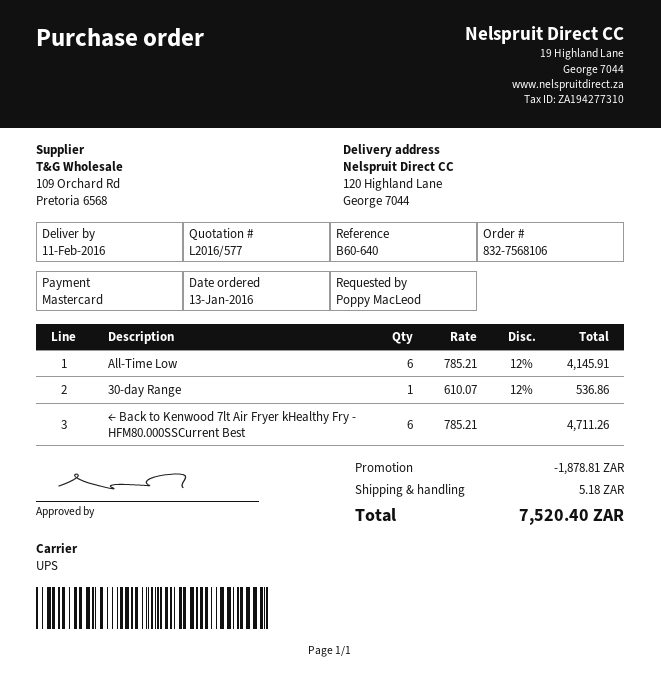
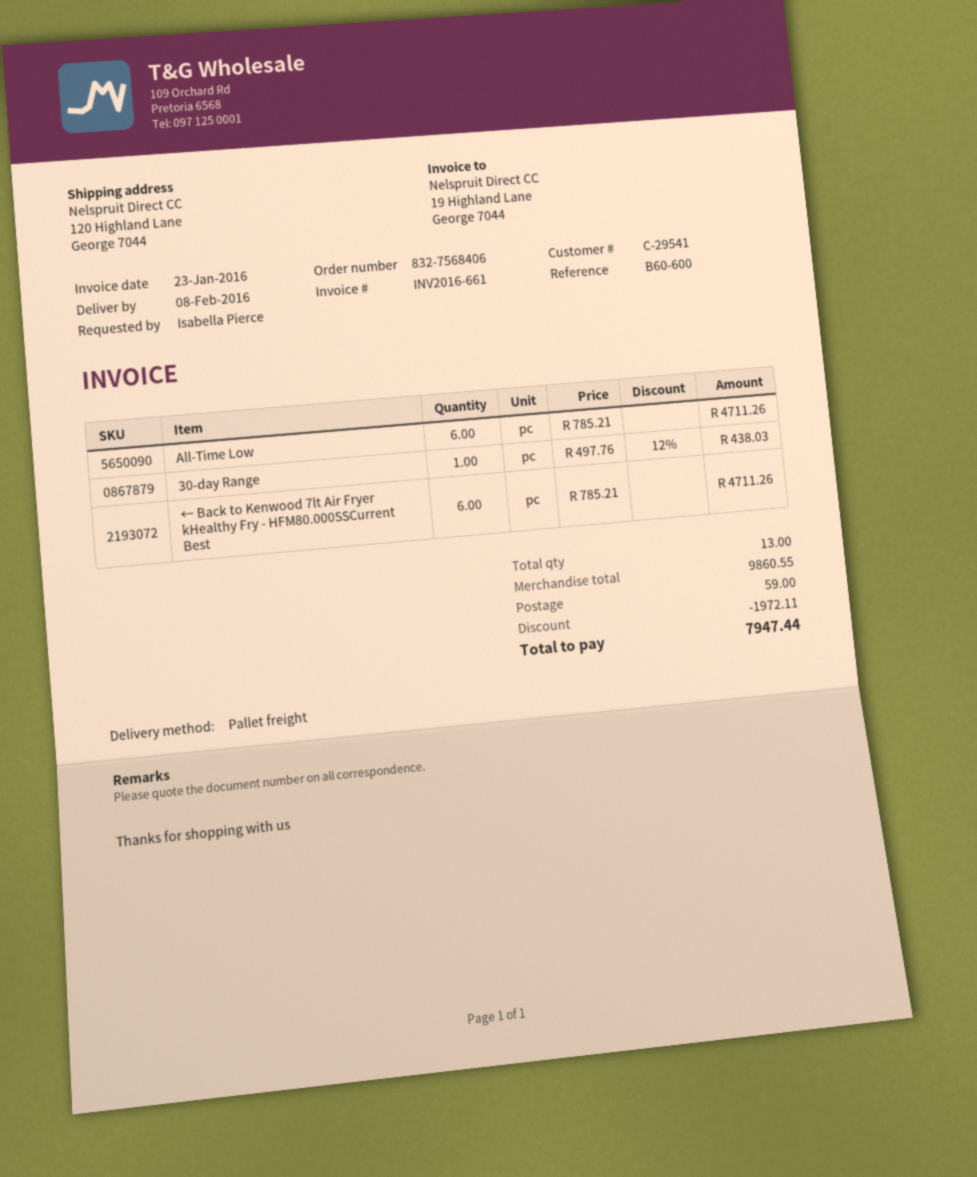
order number: 832-7568106 -> 832-7568406
delivery date: 2016-02-11 -> 2016-02-08
reference: B60-640 -> B60-600
ordered by: Poppy MacLeod -> Isabella Pierce
shipping method: UPS -> pallet freight
All-Time Low: 6 x 785.21 - 12% = 4145.91 -> 6 x 785.21 = 4711.26
30-day Range: 1 x 610.07 - 12% = 536.86 -> 1 x 497.76 - 12% = 438.03
discount: 1878.81 -> 1972.11
shipping: 5.18 -> 59.00
total: 7520.40 -> 7947.44

